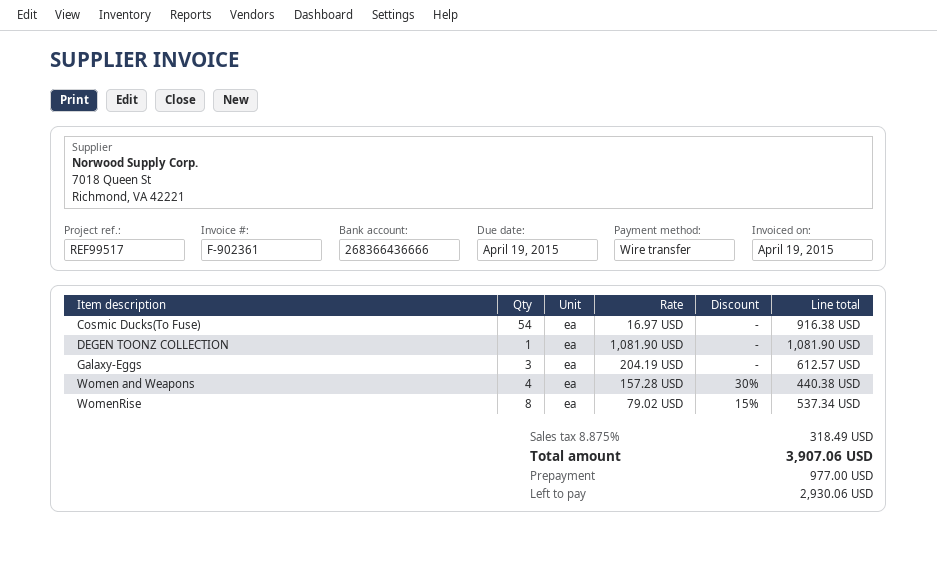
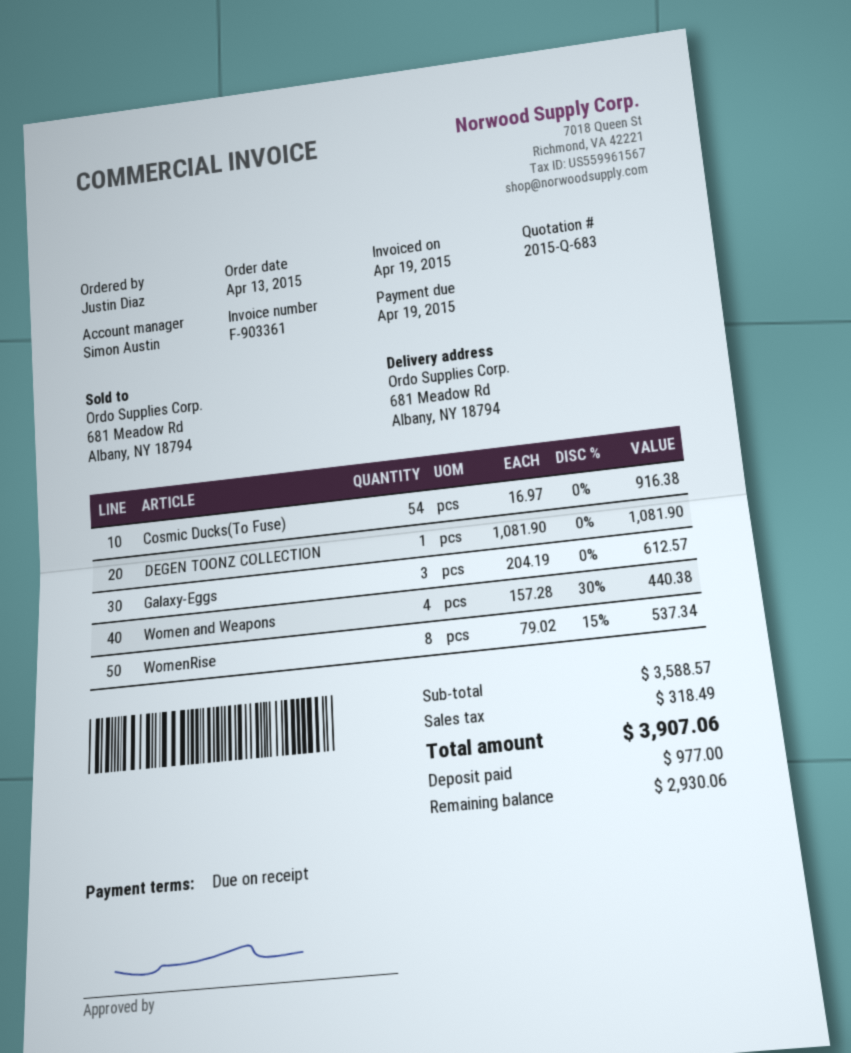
invoice number: F-902361 -> F-903361

